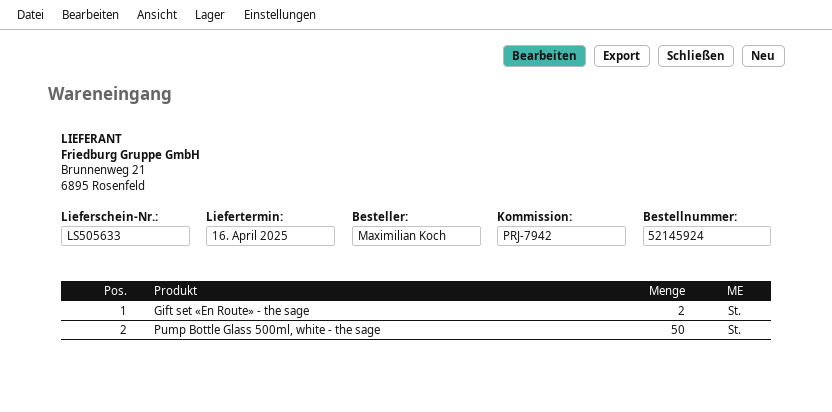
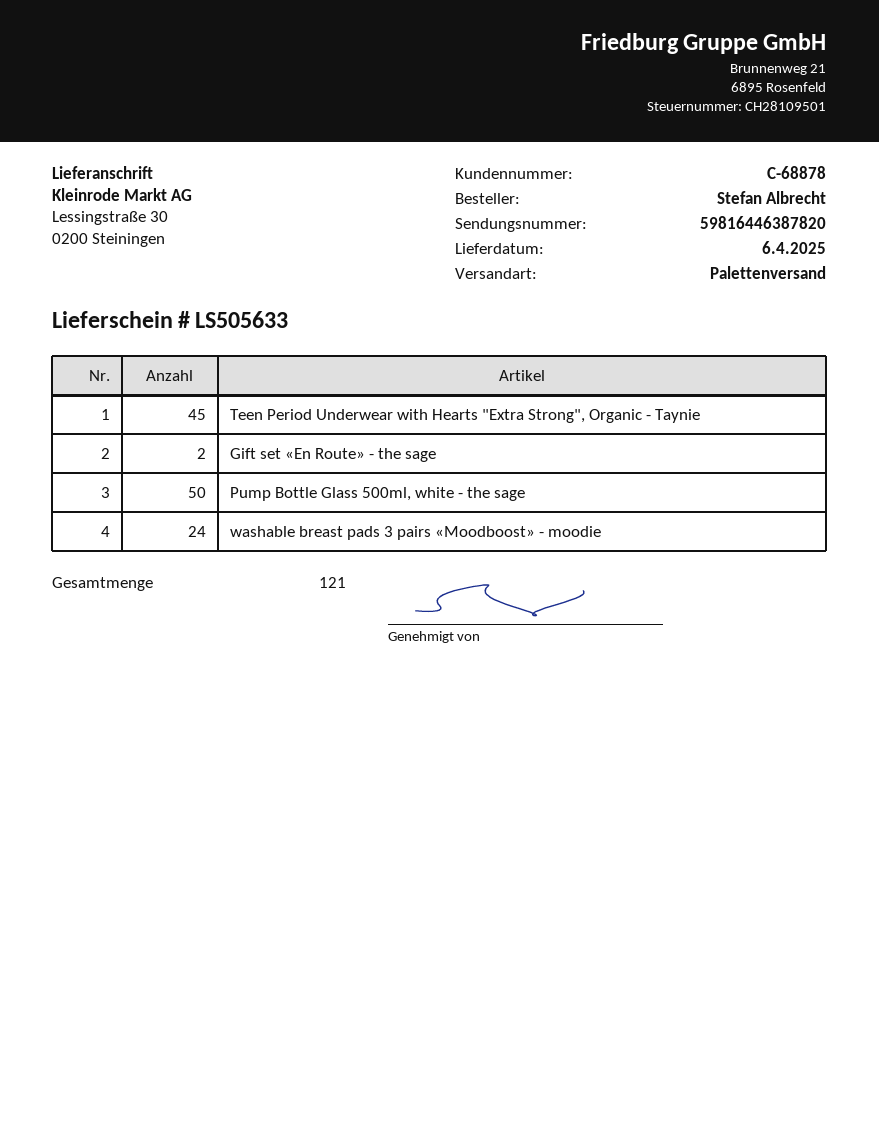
delivery date: 2025-04-16 -> 2025-04-06
ordered by: Maximilian Koch -> Stefan Albrecht
Teen Period Underwear with Hearts "Extra Strong", Organic - Taynie: none -> 45
washable breast pads 3 pairs «Moodboost» - moodie: none -> 24

